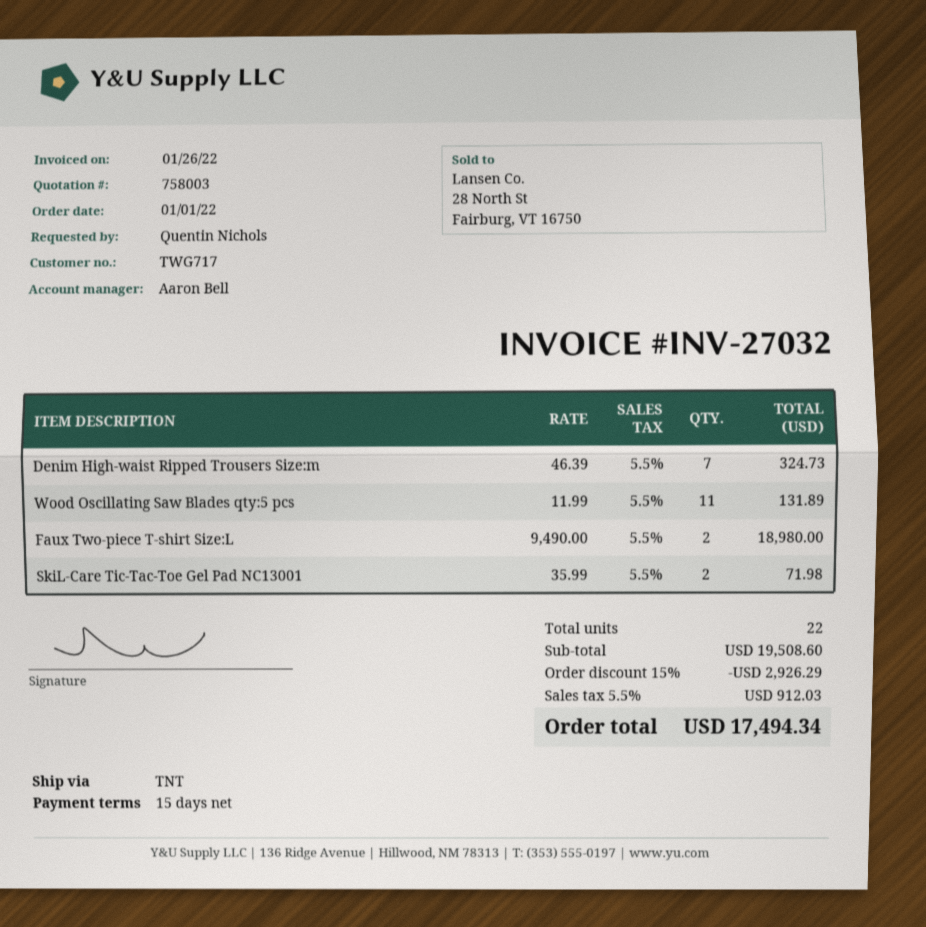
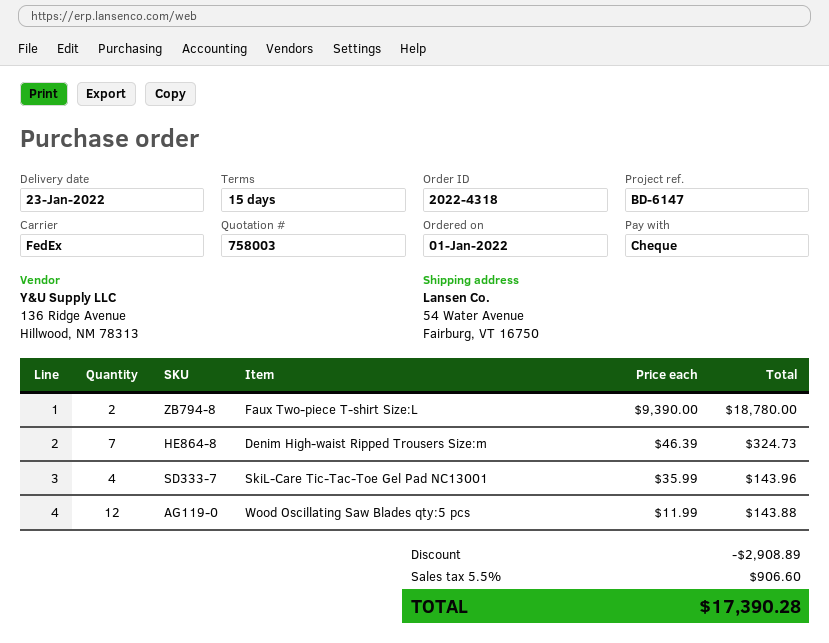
shipping method: TNT -> FedEx
Wood Oscillating Saw Blades qty:5 pcs: 11 x 11.99 = 131.89 -> 12 x 11.99 = 143.88
Faux Two-piece T-shirt Size:L: 2 x 9490.00 = 18980.00 -> 2 x 9390.00 = 18780.00
SkiL-Care Tic-Tac-Toe Gel Pad NC13001: 2 x 35.99 = 71.98 -> 4 x 35.99 = 143.96
discount: 2926.29 -> 2908.89
tax: 5.5% = 912.03 -> 5.5% = 906.60
total: 17494.34 -> 17390.28

